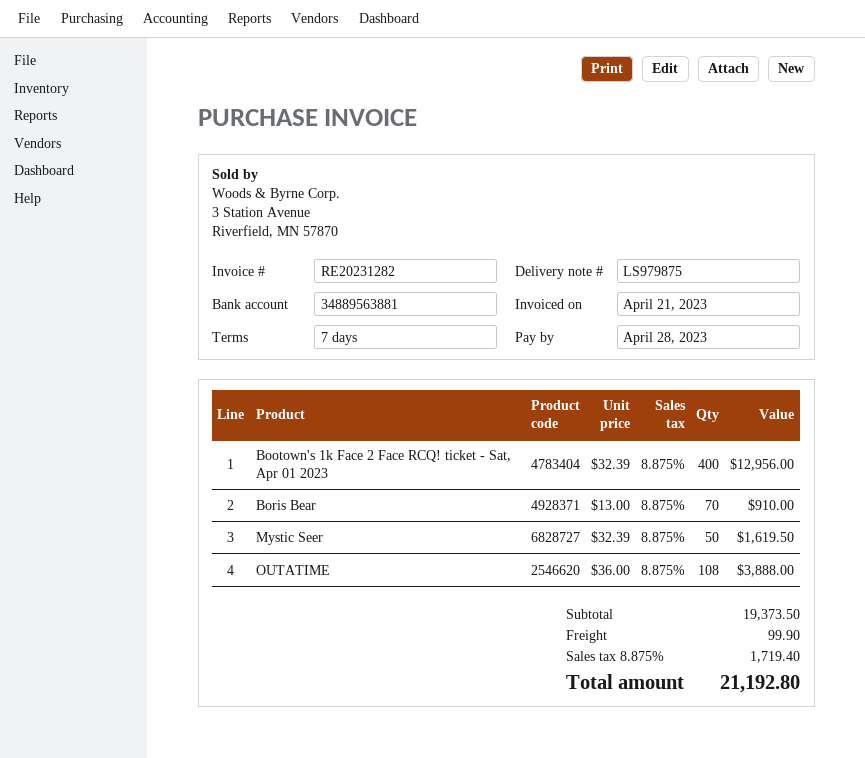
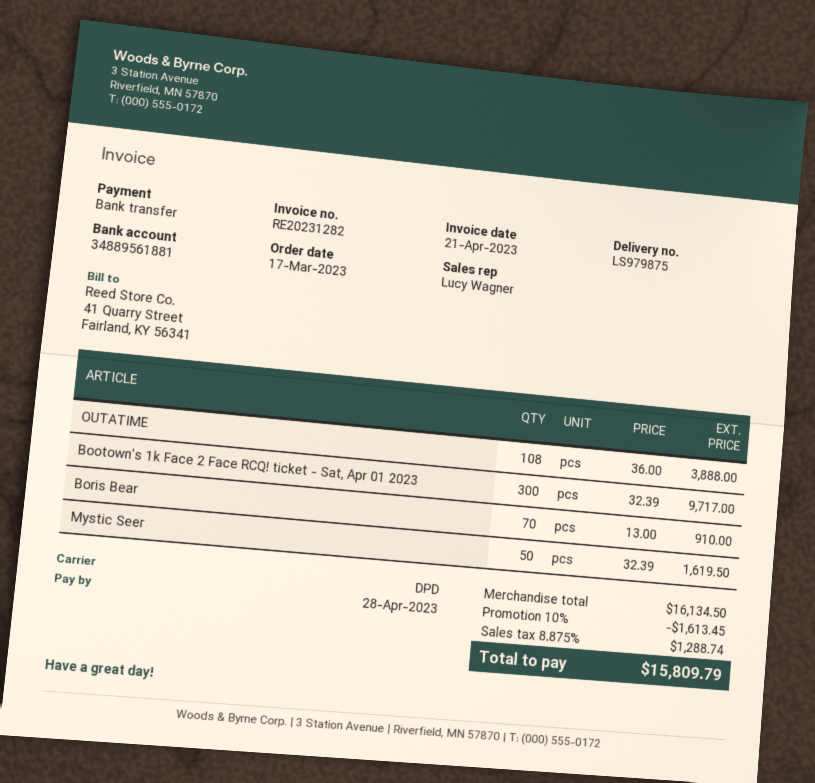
bank account: 34889563881 -> 34889561881
Bootown's 1k Face 2 Face RCQ! ticket - Sat, Apr 01 2023: 400 x 32.39 = 12956.00 -> 300 x 32.39 = 9717.00
subtotal: 19373.50 -> 16134.50
discount: none -> 10% = 1613.45
shipping: 99.90 -> none
tax: 8.875% = 1719.40 -> 8.875% = 1288.74
total: 21192.80 -> 15809.79

